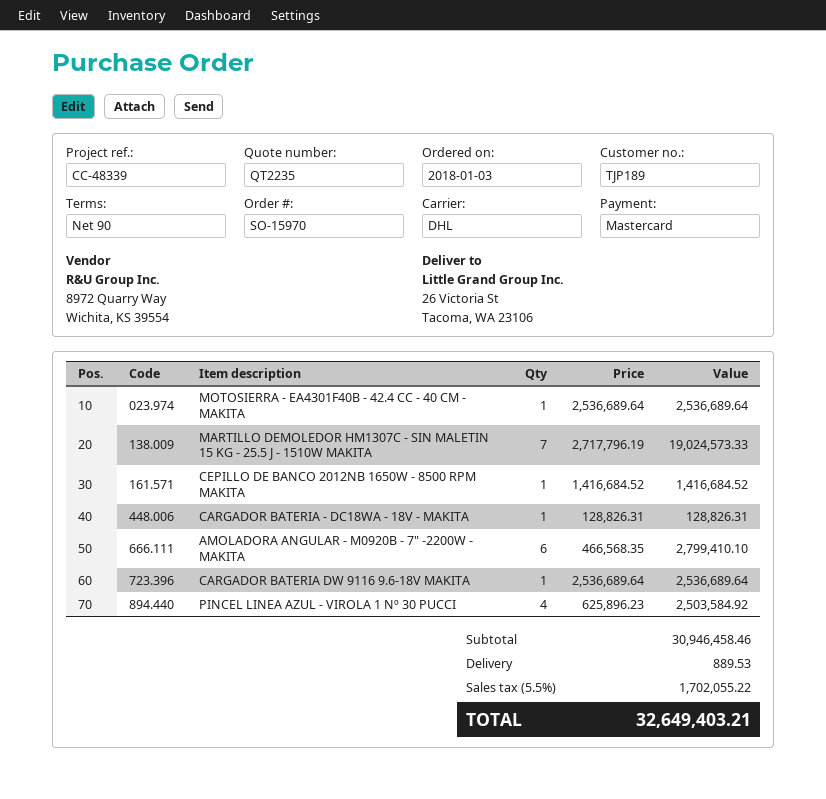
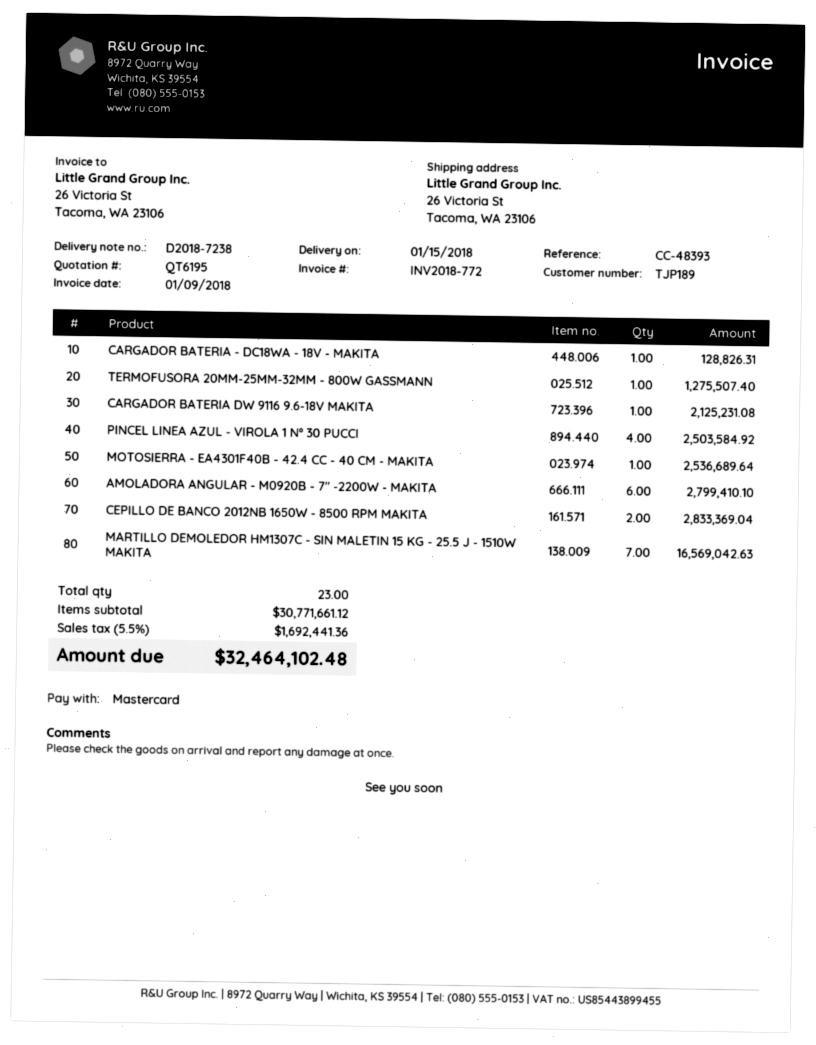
quote number: QT2235 -> QT6195
reference: CC-48339 -> CC-48393
MARTILLO DEMOLEDOR HM1307C - SIN MALETIN 15 KG - 25.5 J - 1510W MAKITA: 7 for 19024573.33 -> 7 for 16569042.63
CEPILLO DE BANCO 2012NB 1650W - 8500 RPM MAKITA: 1 for 1416684.52 -> 2 for 2833369.04
CARGADOR BATERIA DW 9116 9.6-18V MAKITA: 1 for 2536689.64 -> 1 for 2125231.08
TERMOFUSORA 20MM-25MM-32MM - 800W GASSMANN: none -> 1 for 1275507.40
subtotal: 30946458.46 -> 30771661.12
shipping: 889.53 -> none
tax: 5.5% = 1702055.22 -> 5.5% = 1692441.36
total: 32649403.21 -> 32464102.48

